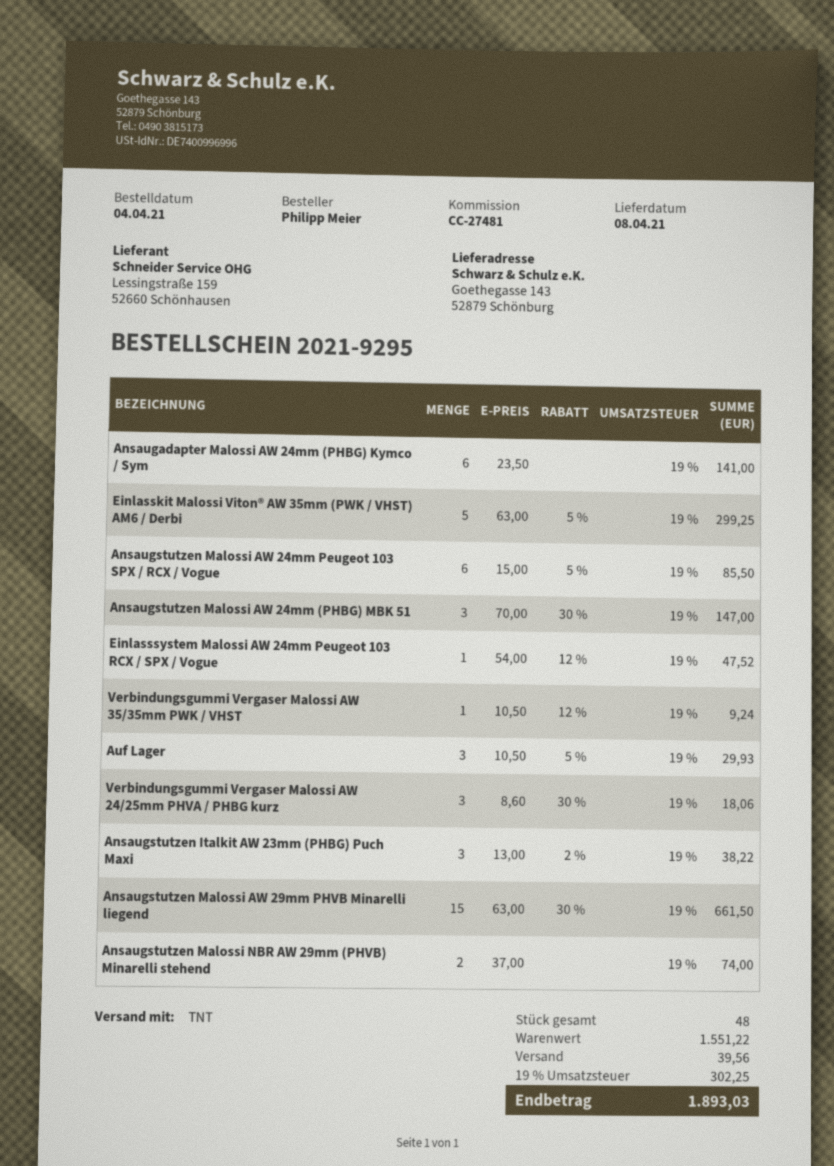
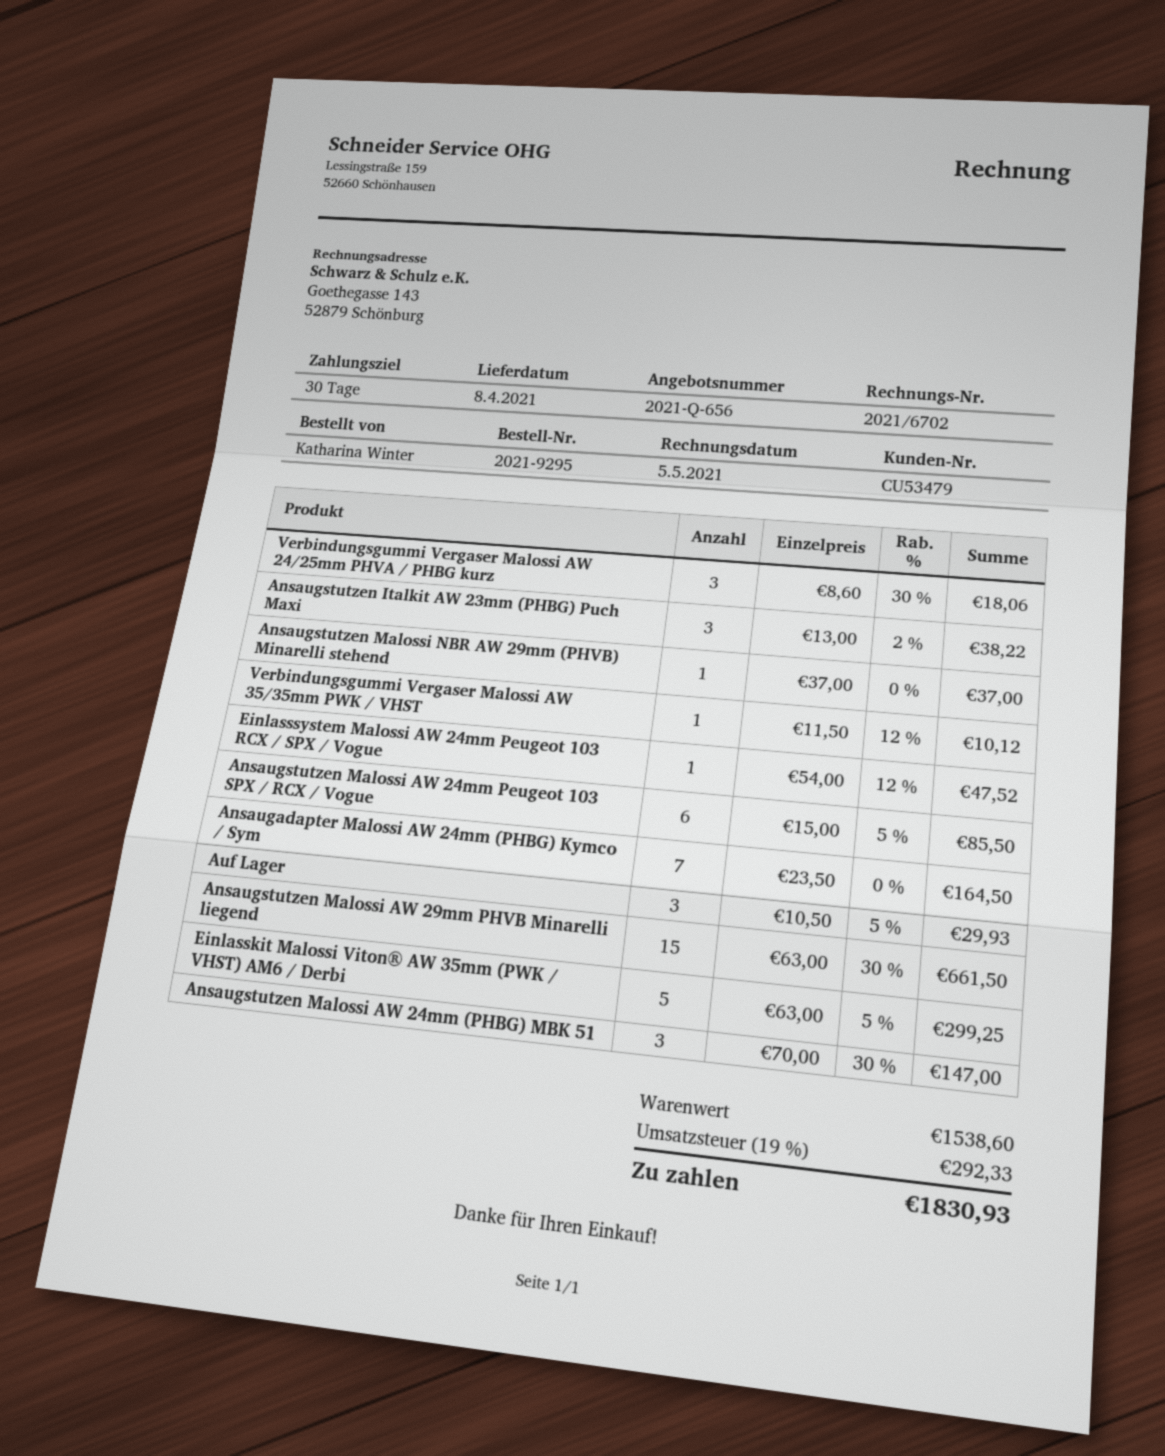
ordered by: Philipp Meier -> Katharina Winter
Ansaugadapter Malossi AW 24mm (PHBG) Kymco / Sym: 6 x 23.50 = 141.00 -> 7 x 23.50 = 164.50
Verbindungsgummi Vergaser Malossi AW 35/35mm PWK / VHST: 1 x 10.50 - 12% = 9.24 -> 1 x 11.50 - 12% = 10.12
Ansaugstutzen Malossi NBR AW 29mm (PHVB) Minarelli stehend: 2 x 37.00 = 74.00 -> 1 x 37.00 = 37.00
subtotal: 1551.22 -> 1538.60
shipping: 39.56 -> none
tax: 19% = 302.25 -> 19% = 292.33
total: 1893.03 -> 1830.93

